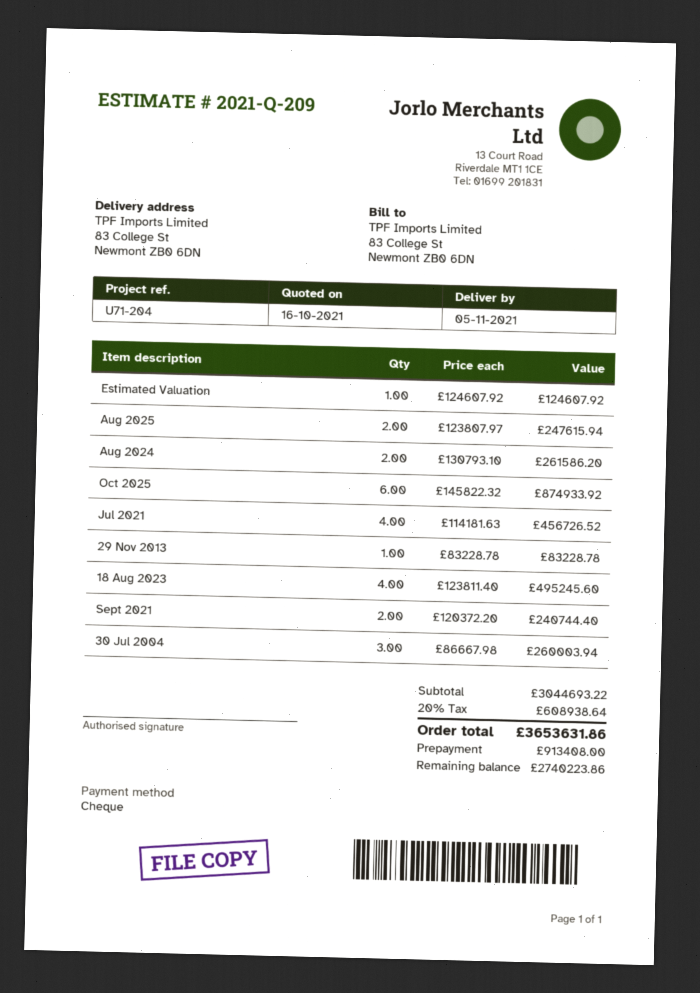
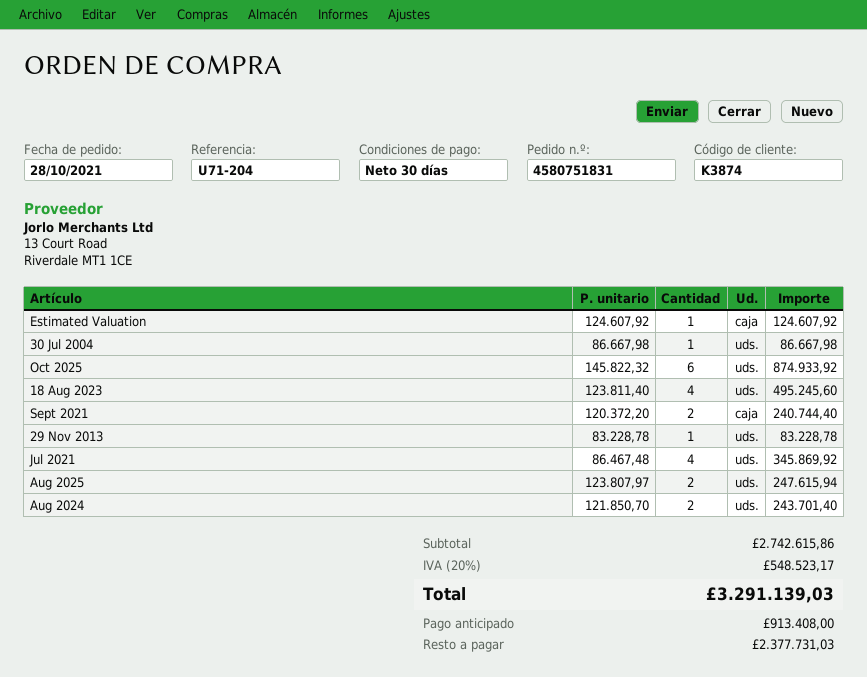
Aug 2024: 2 x 130793.10 = 261586.20 -> 2 x 121850.70 = 243701.40
Jul 2021: 4 x 114181.63 = 456726.52 -> 4 x 86467.48 = 345869.92
30 Jul 2004: 3 x 86667.98 = 260003.94 -> 1 x 86667.98 = 86667.98
subtotal: 3044693.22 -> 2742615.86
tax: 20% = 608938.64 -> 20% = 548523.17
total: 3653631.86 -> 3291139.03
balance: 2740223.86 -> 2377731.03

